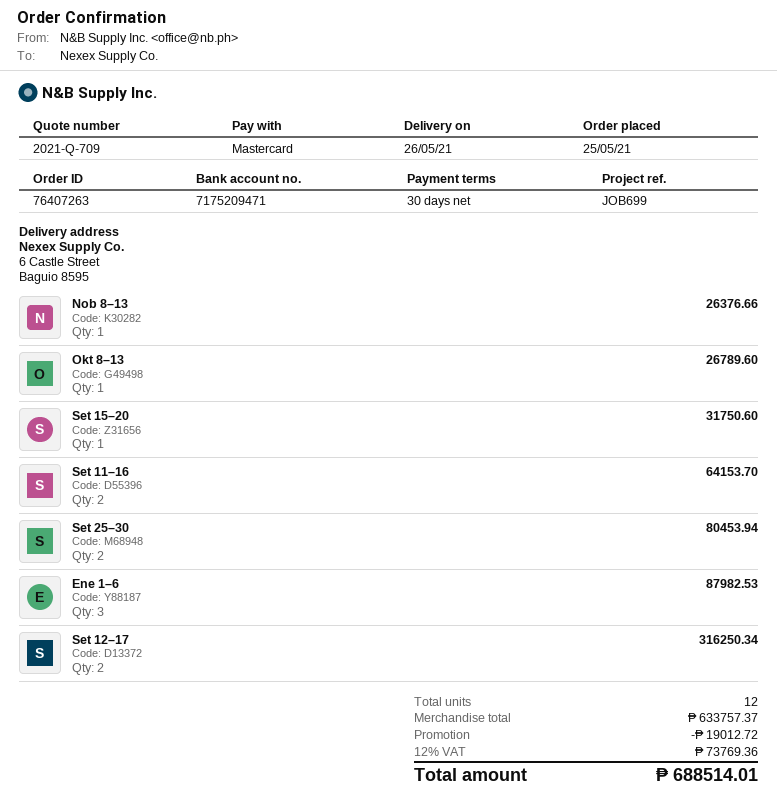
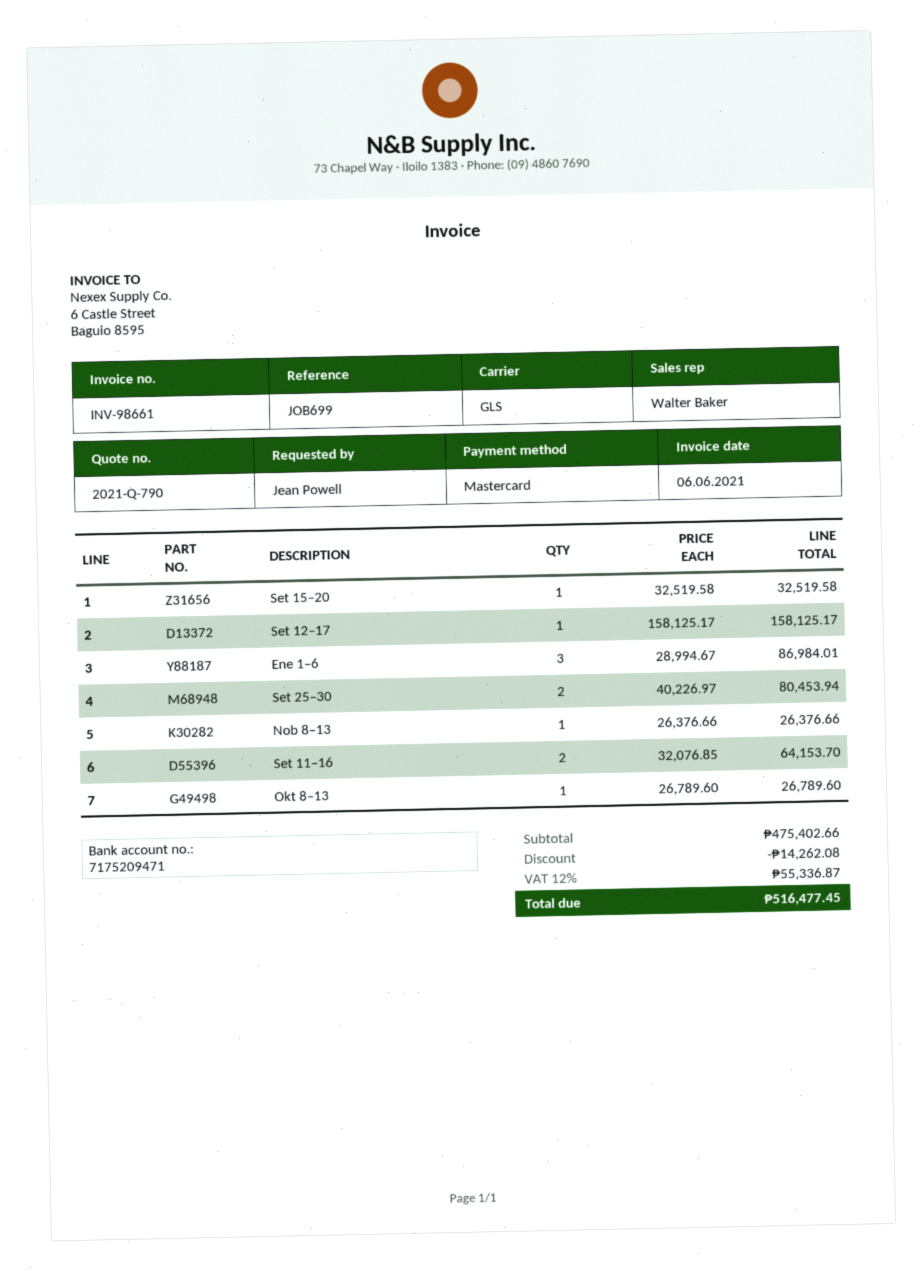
quote number: 2021-Q-709 -> 2021-Q-790
Set 15–20: 1 for 31750.60 -> 1 for 32519.58
Ene 1–6: 3 for 87982.53 -> 3 for 86984.01
Set 12–17: 2 for 316250.34 -> 1 for 158125.17
subtotal: 633757.37 -> 475402.66
discount: 19012.72 -> 14262.08
tax: 12% = 73769.36 -> 12% = 55336.87
total: 688514.01 -> 516477.45

